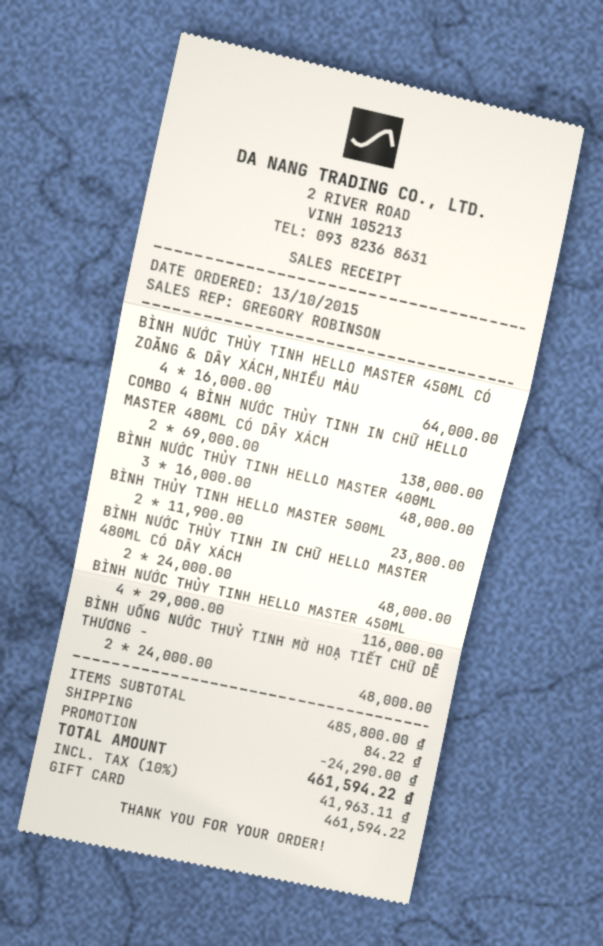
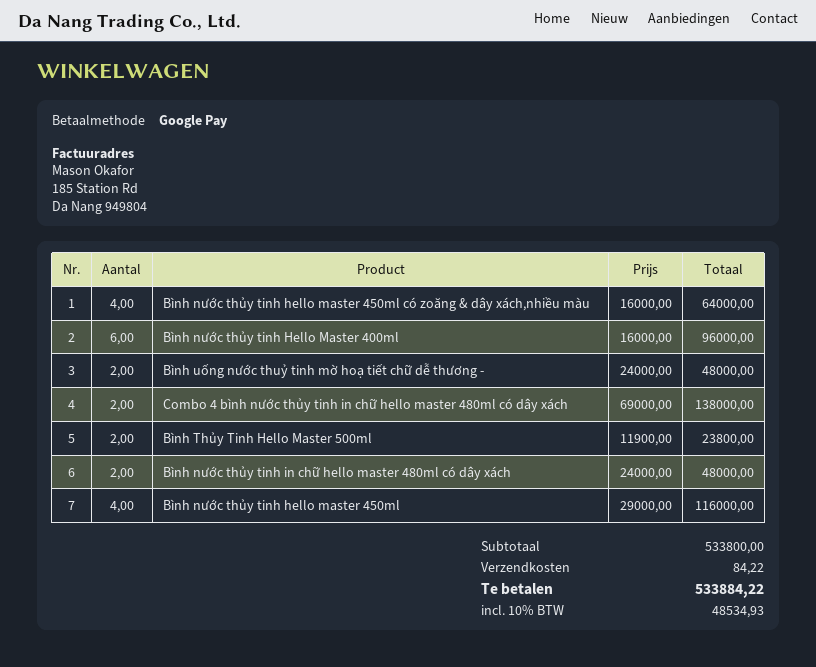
payment method: gift card -> Google Pay
BÌNH NƯỚC THỦY TINH HELLO MASTER 400ML: 3 x 16000.00 = 48000.00 -> 6 x 16000.00 = 96000.00
subtotal: 485800.00 -> 533800.00
discount: 24290.00 -> none
tax: 10% = 41963.11 -> 10% = 48534.93
total: 461594.22 -> 533884.22

